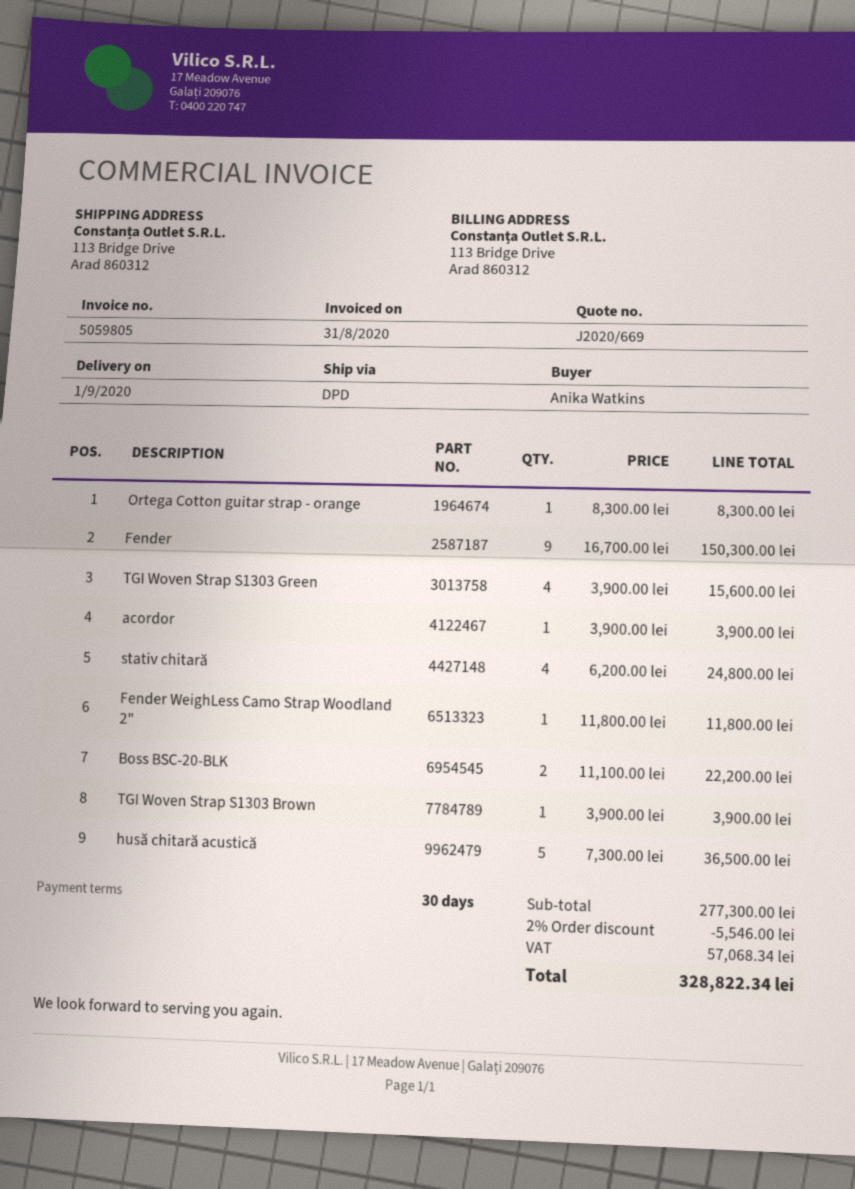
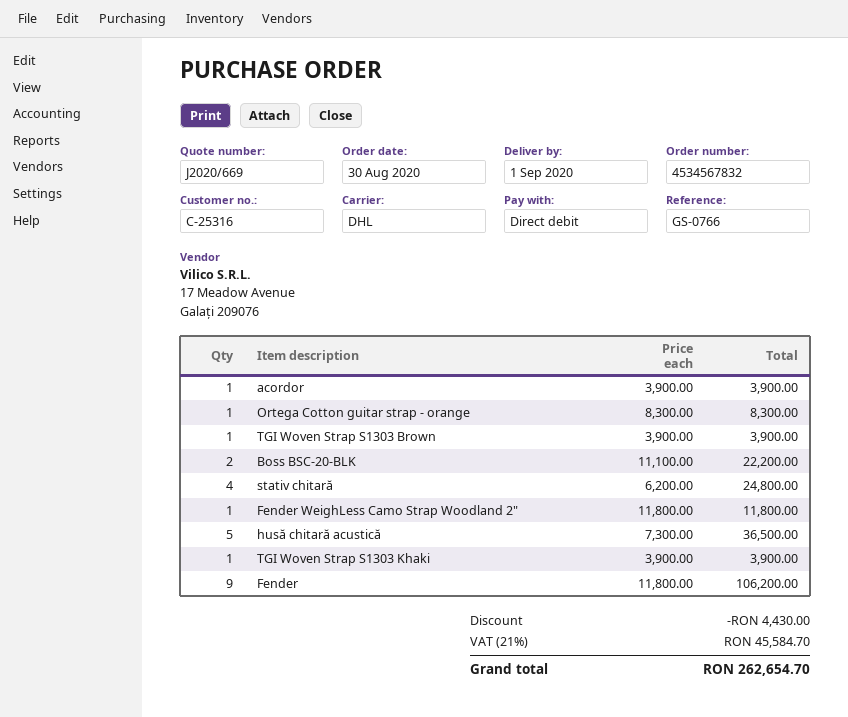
shipping method: DPD -> DHL
Fender: 9 x 16700.00 = 150300.00 -> 9 x 11800.00 = 106200.00
TGI Woven Strap S1303 Green: 4 x 3900.00 = 15600.00 -> none
TGI Woven Strap S1303 Khaki: none -> 1 x 3900.00 = 3900.00
discount: 5546.00 -> 4430.00
tax: 57068.34 -> 45584.70
total: 328822.34 -> 262654.70

